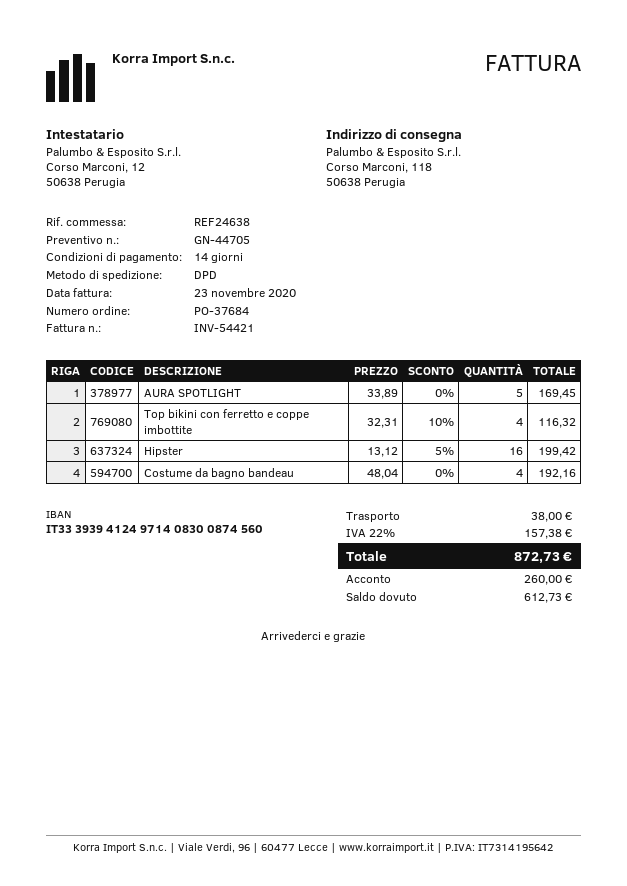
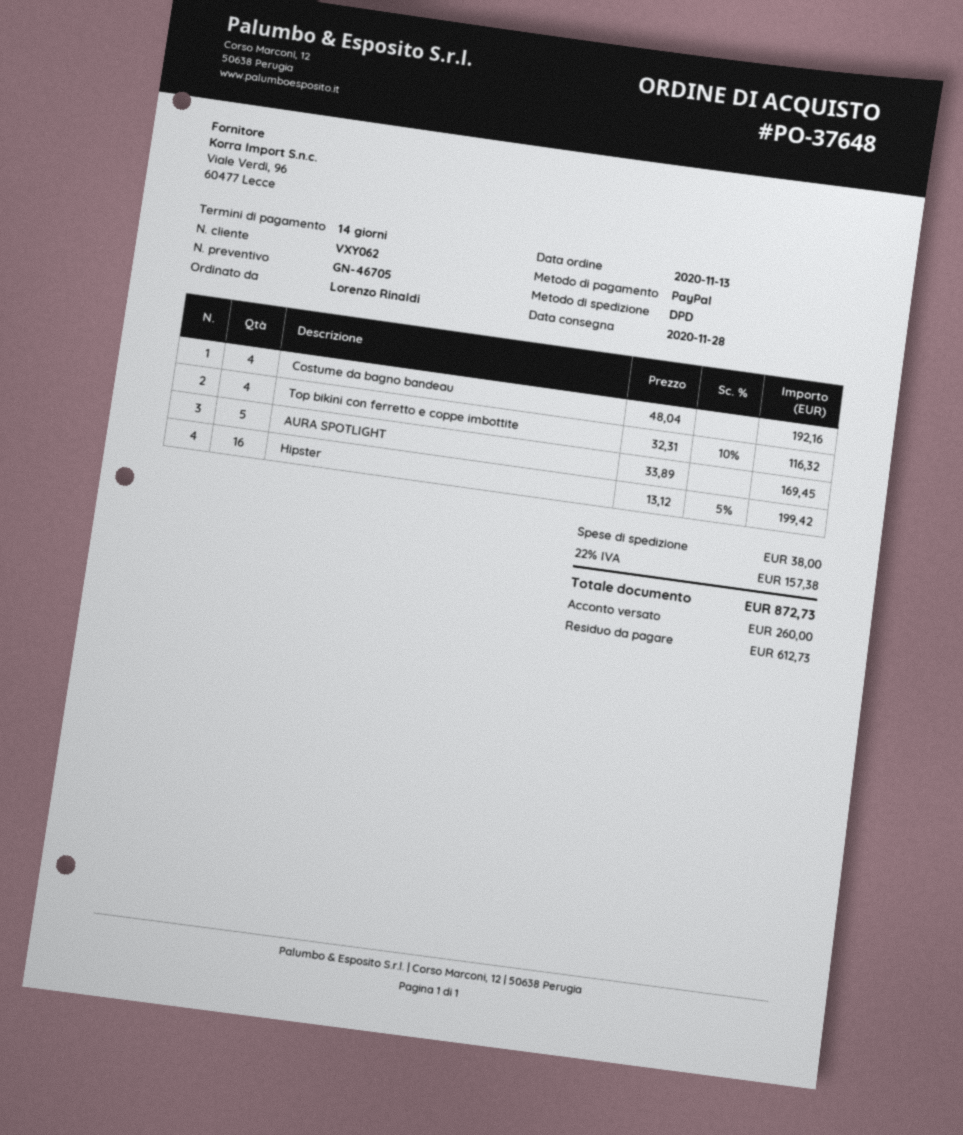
quote number: GN-44705 -> GN-46705
order number: PO-37684 -> PO-37648

